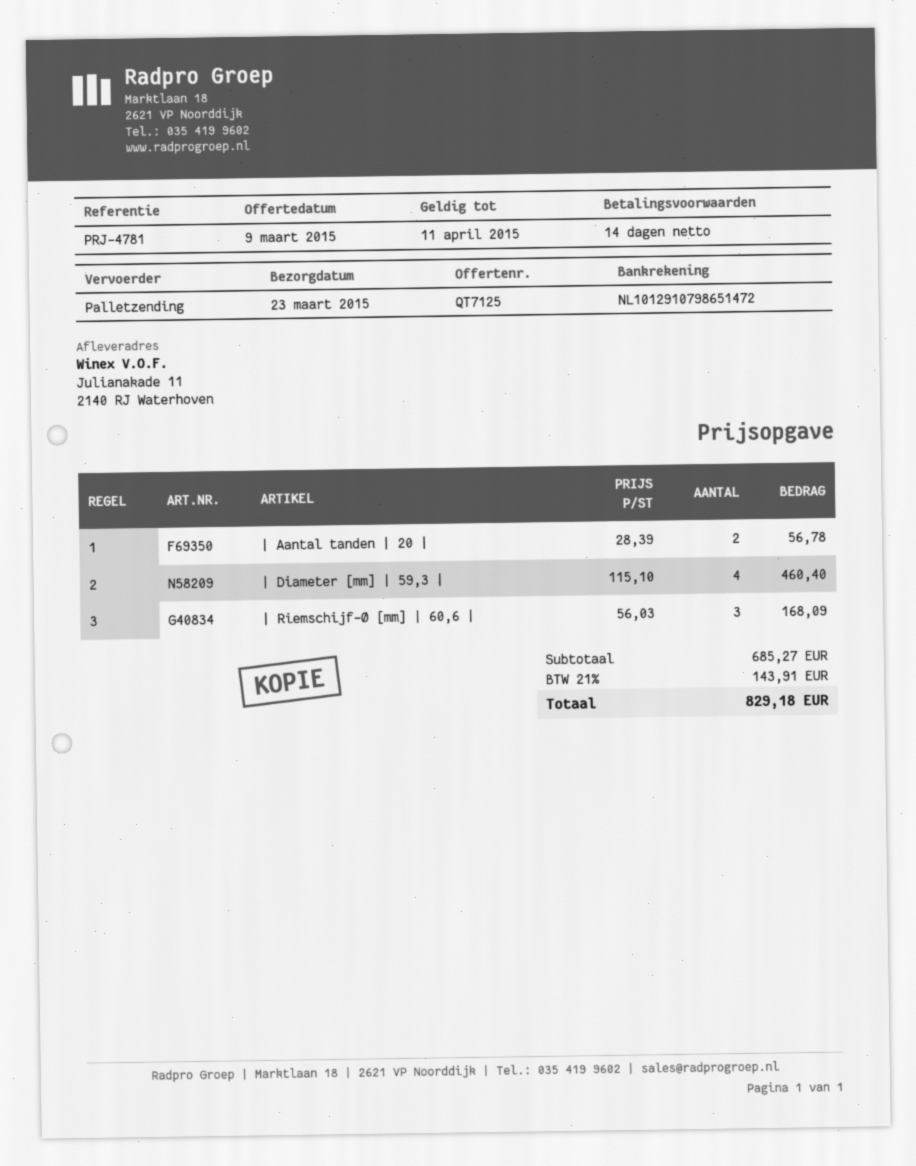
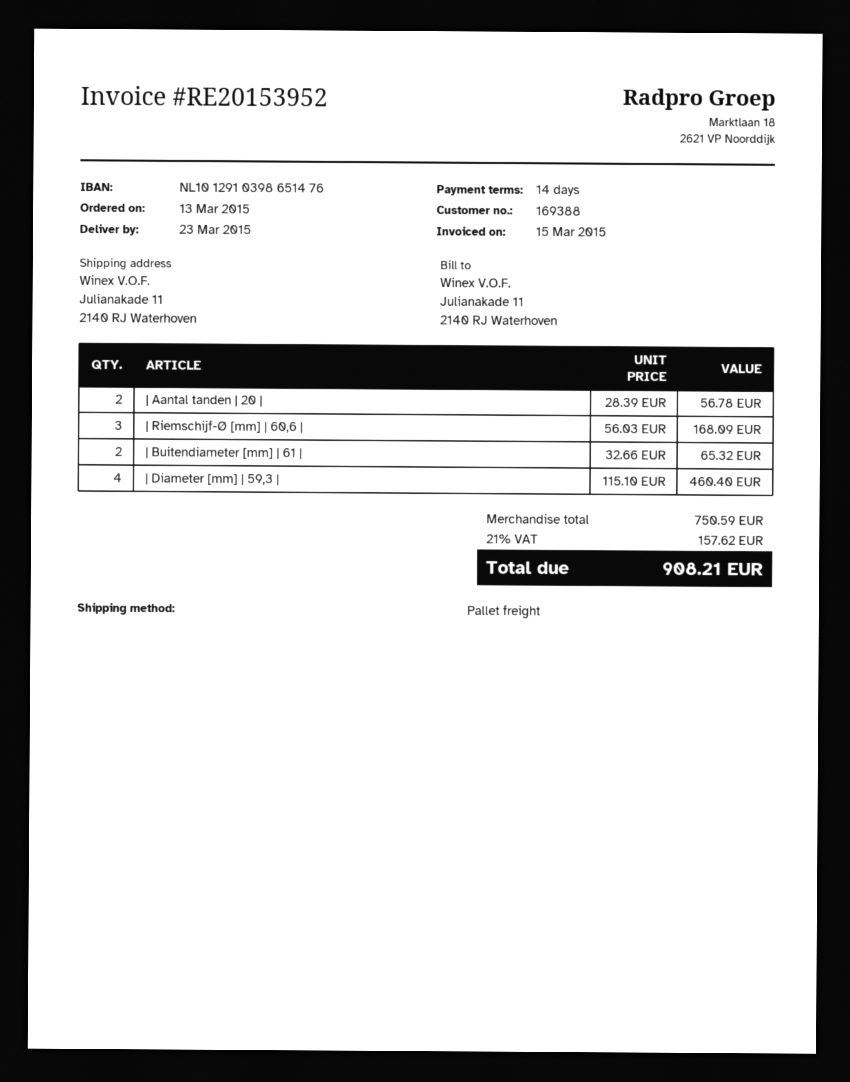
bank account: NL1012910798651472 -> NL1012910398651476
| Buitendiameter [mm] | 61 |: none -> 2 x 32.66 = 65.32
subtotal: 685.27 -> 750.59
tax: 21% = 143.91 -> 21% = 157.62
total: 829.18 -> 908.21

